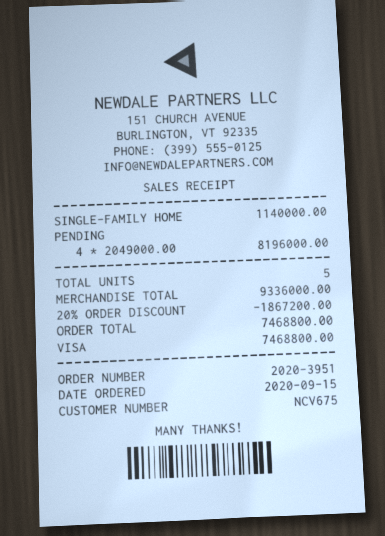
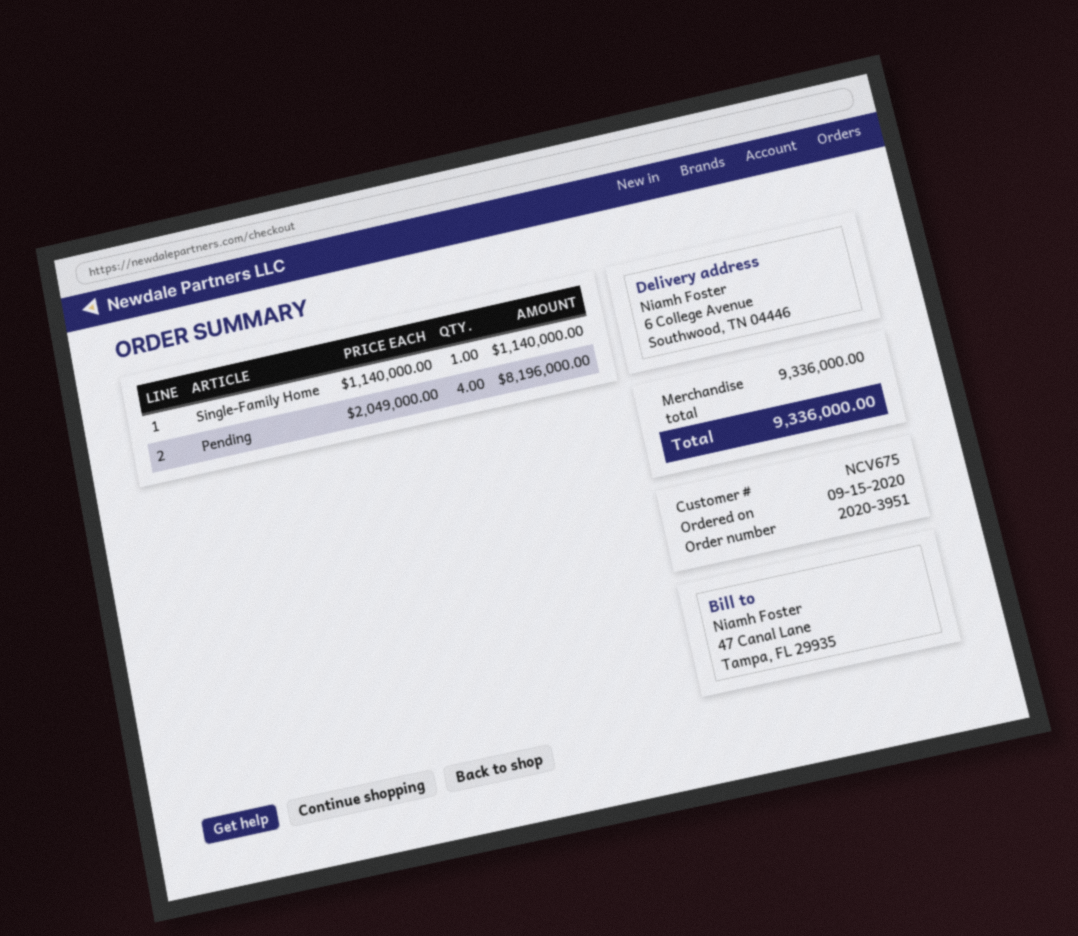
discount: 20% = 1867200.00 -> none
total: 7468800.00 -> 9336000.00

